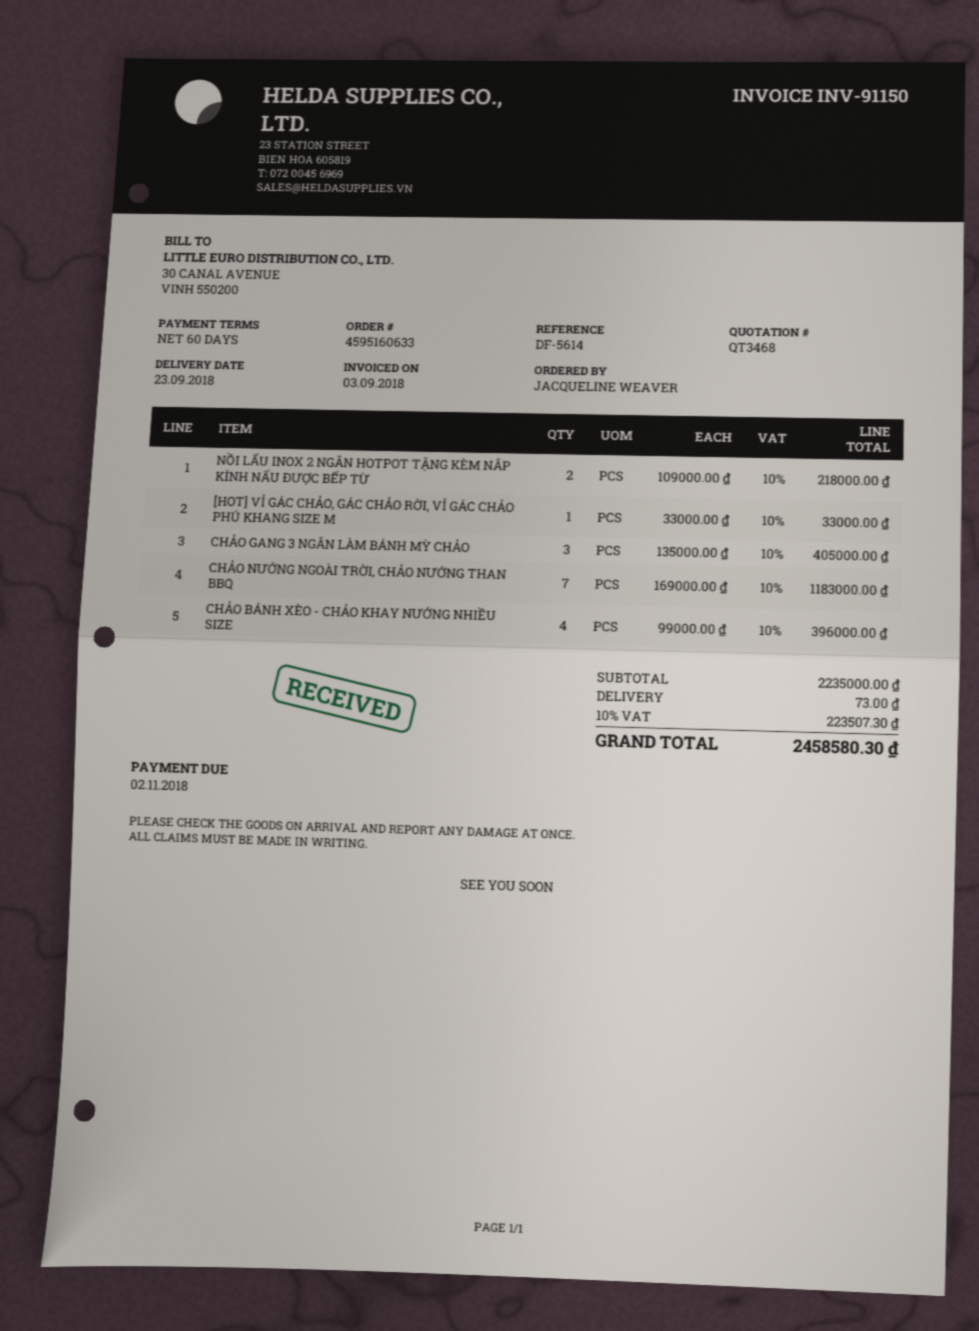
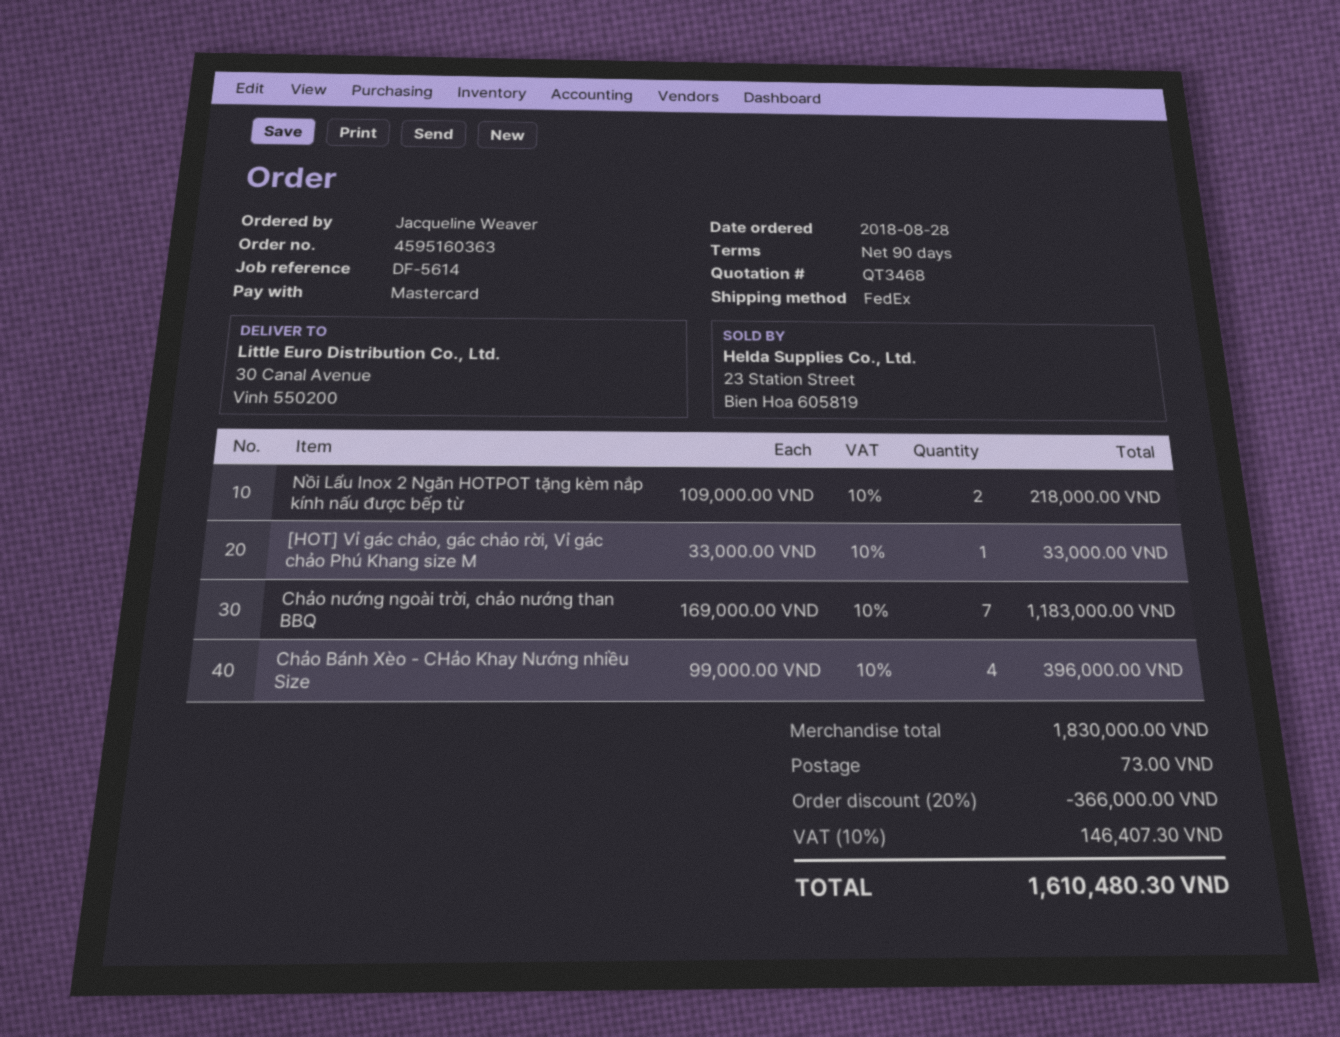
order number: 4595160633 -> 4595160363
payment terms: 60 days -> 90 days
CHẢO GANG 3 NGĂN LÀM BÁNH MỲ CHẢO: 3 x 135000.00 = 405000.00 -> none
subtotal: 2235000.00 -> 1830000.00
discount: none -> 20% = 366000.00
tax: 10% = 223507.30 -> 10% = 146407.30
total: 2458580.30 -> 1610480.30

